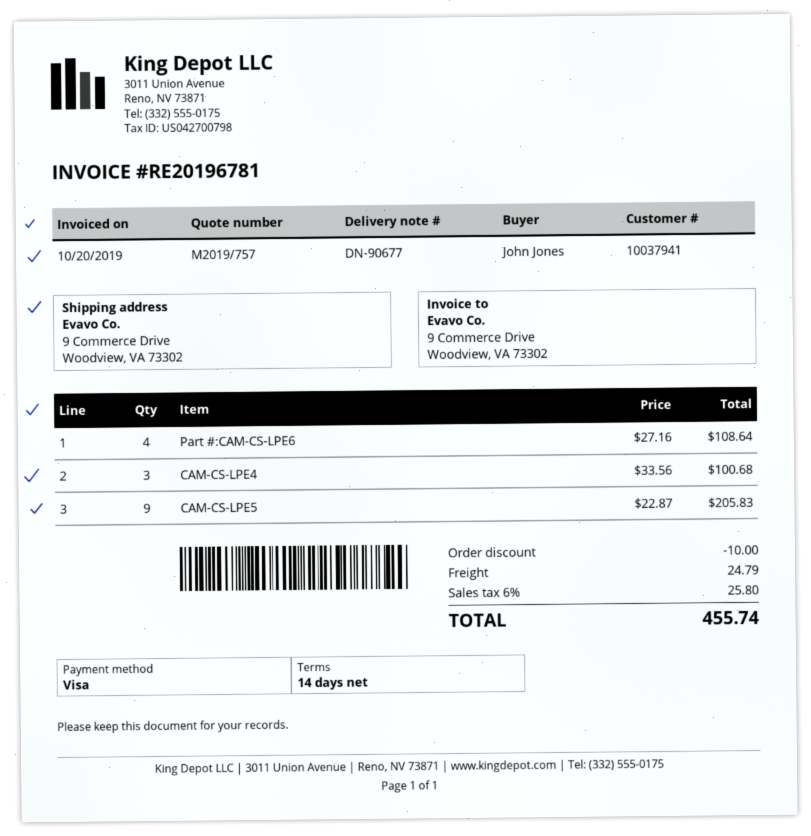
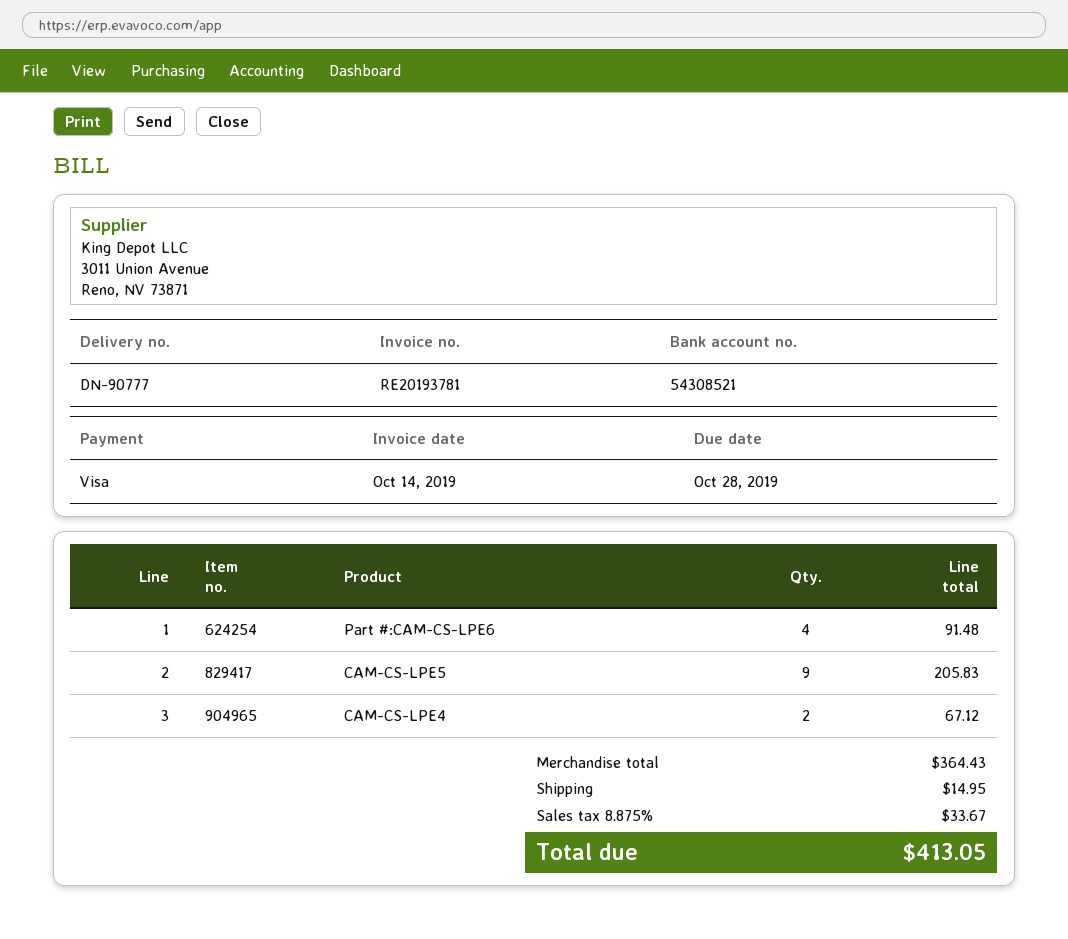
delivery note number: DN-90677 -> DN-90777
invoice number: RE20196781 -> RE20193781
invoice date: 2019-10-20 -> 2019-10-14
Part #:CAM-CS-LPE6: 4 for 108.64 -> 4 for 91.48
CAM-CS-LPE4: 3 for 100.68 -> 2 for 67.12
discount: 10.00 -> none
shipping: 24.79 -> 14.95
tax: 6% = 25.80 -> 8.875% = 33.67
total: 455.74 -> 413.05

